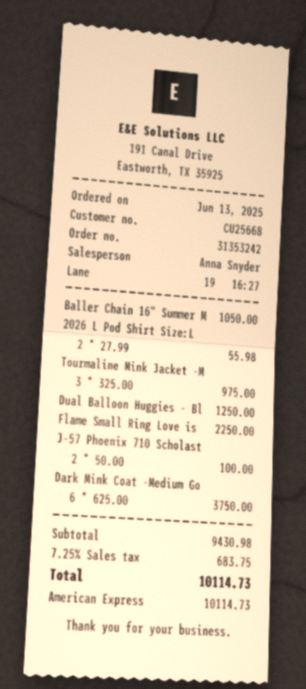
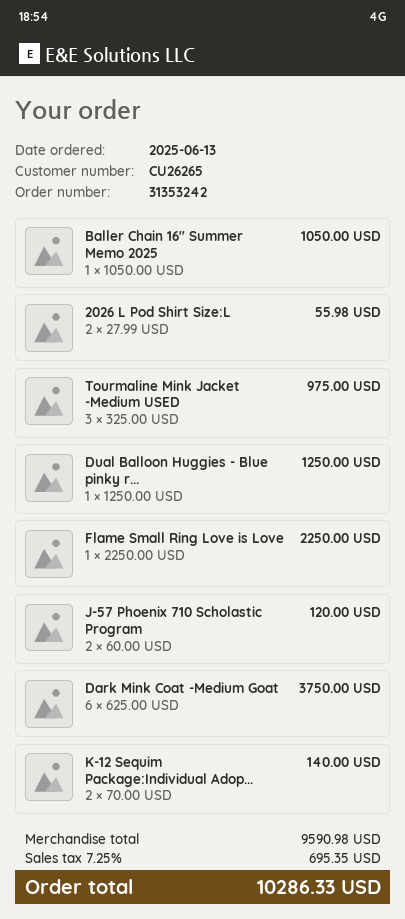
customer number: CU25668 -> CU26265
J-57 Phoenix 710 Scholast: 2 x 50.00 = 100.00 -> 2 x 60.00 = 120.00
K-12 Sequim Package:Individual Adop...: none -> 2 x 70.00 = 140.00
subtotal: 9430.98 -> 9590.98
tax: 7.25% = 683.75 -> 7.25% = 695.35
total: 10114.73 -> 10286.33

